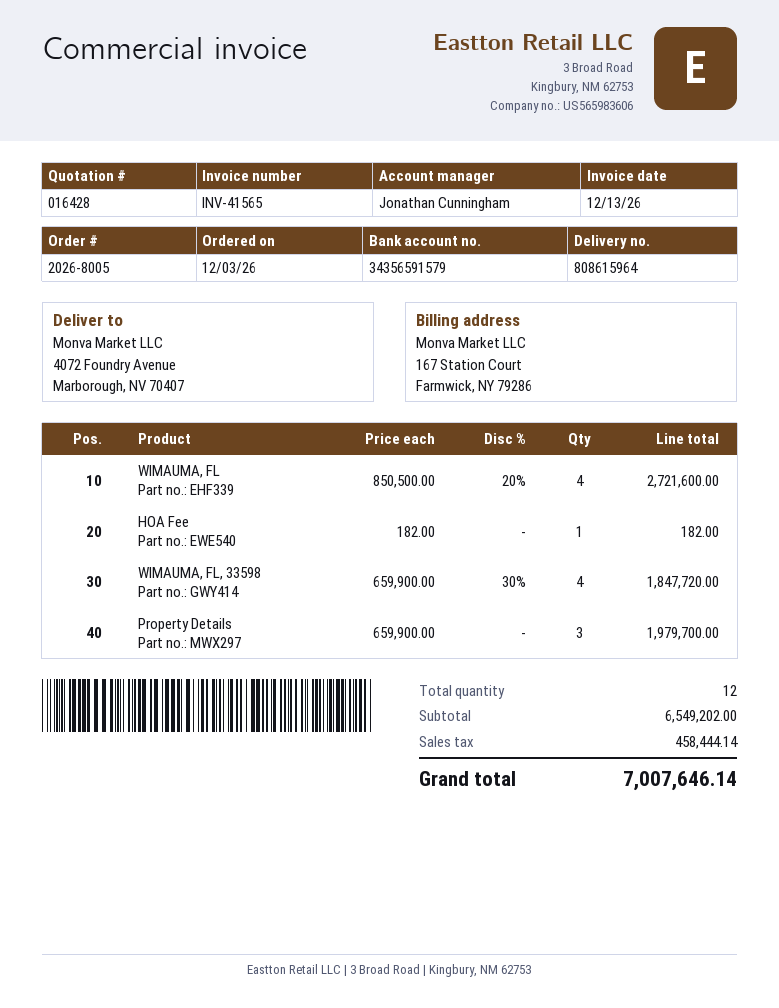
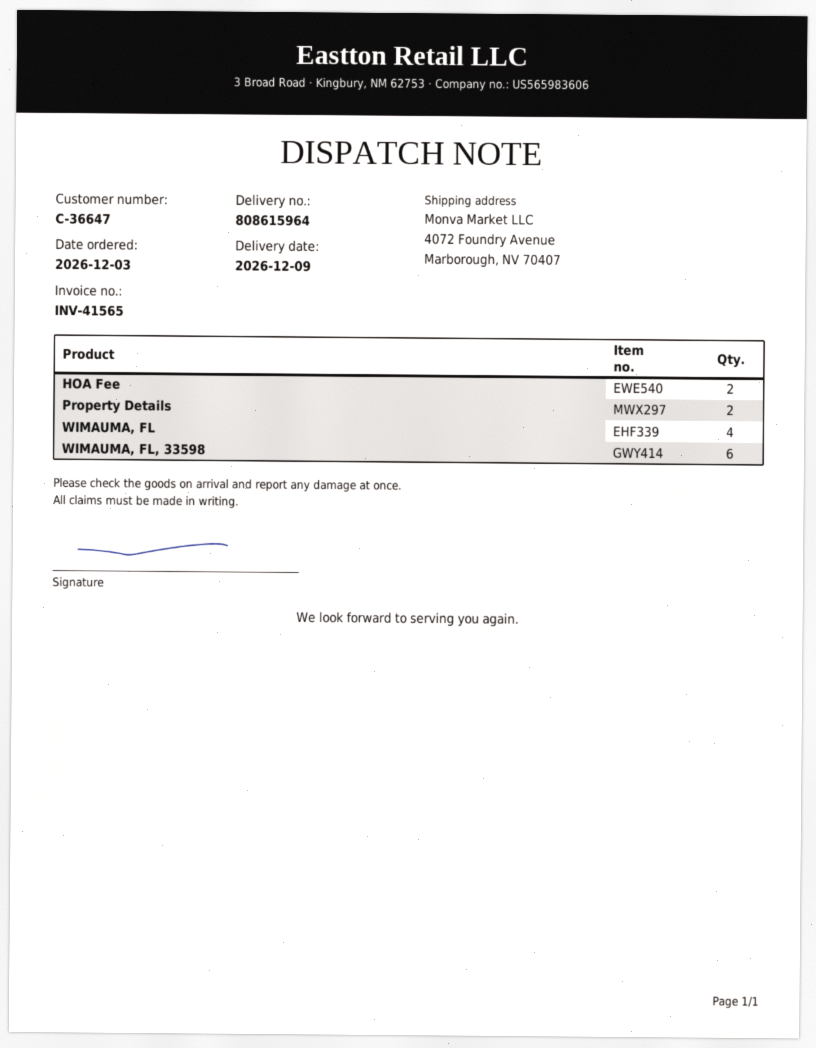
HOA Fee: 1 -> 2
WIMAUMA, FL, 33598: 4 -> 6
Property Details: 3 -> 2

